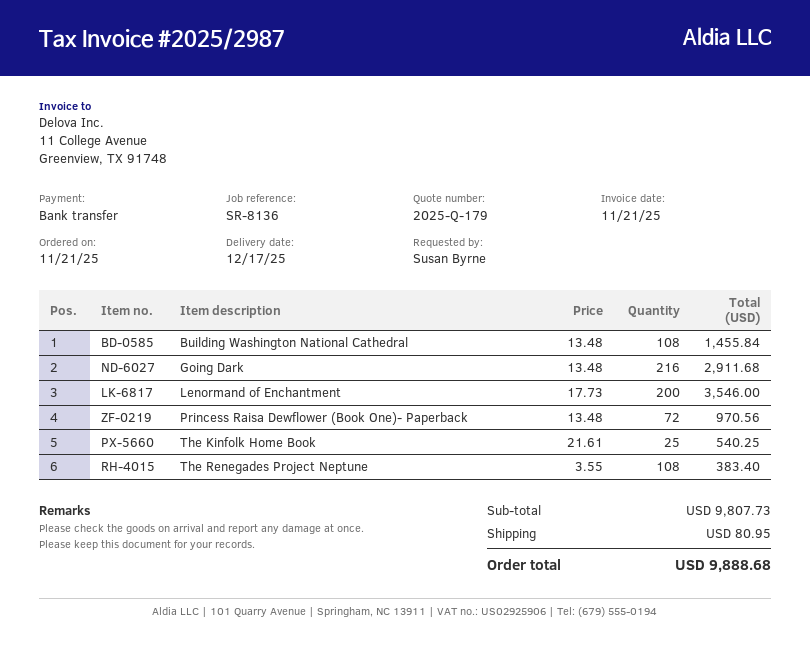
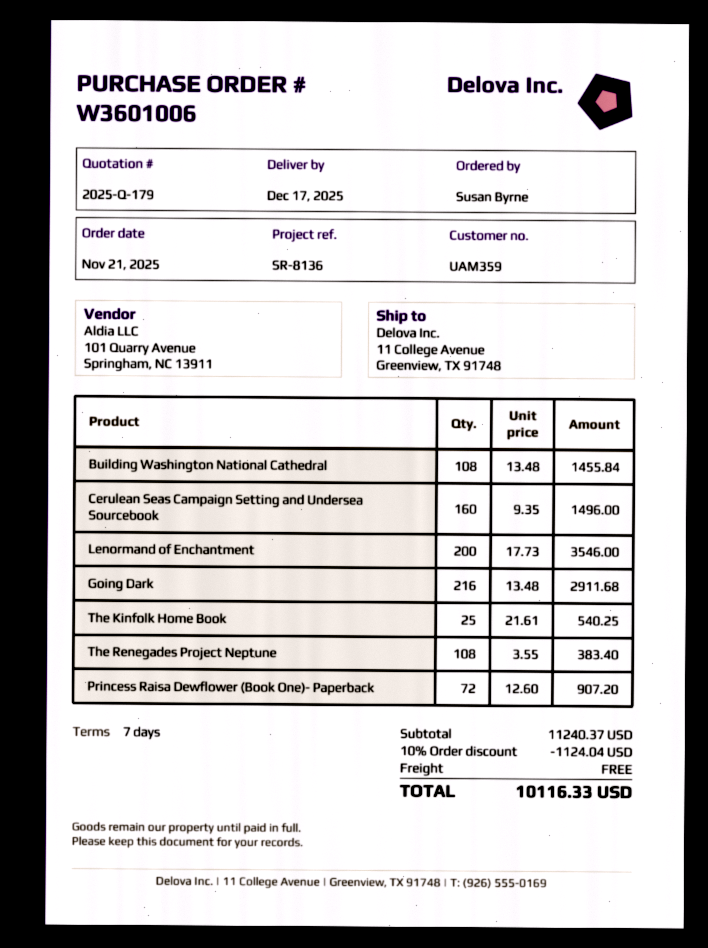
Princess Raisa Dewflower (Book One)- Paperback: 72 x 13.48 = 970.56 -> 72 x 12.60 = 907.20
Cerulean Seas Campaign Setting and Undersea Sourcebook: none -> 160 x 9.35 = 1496.00
subtotal: 9807.73 -> 11240.37
discount: none -> 10% = 1124.04
shipping: 80.95 -> 0.00
total: 9888.68 -> 10116.33

